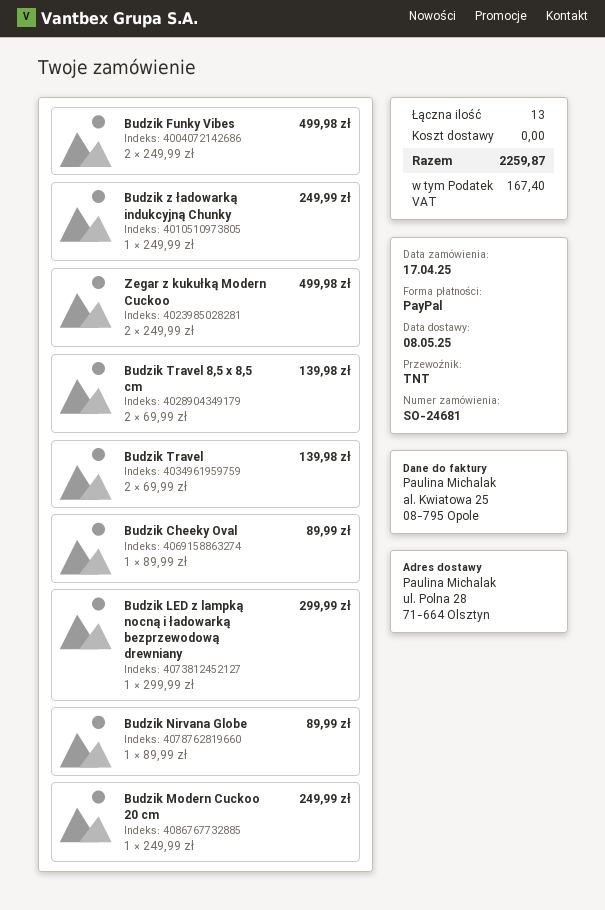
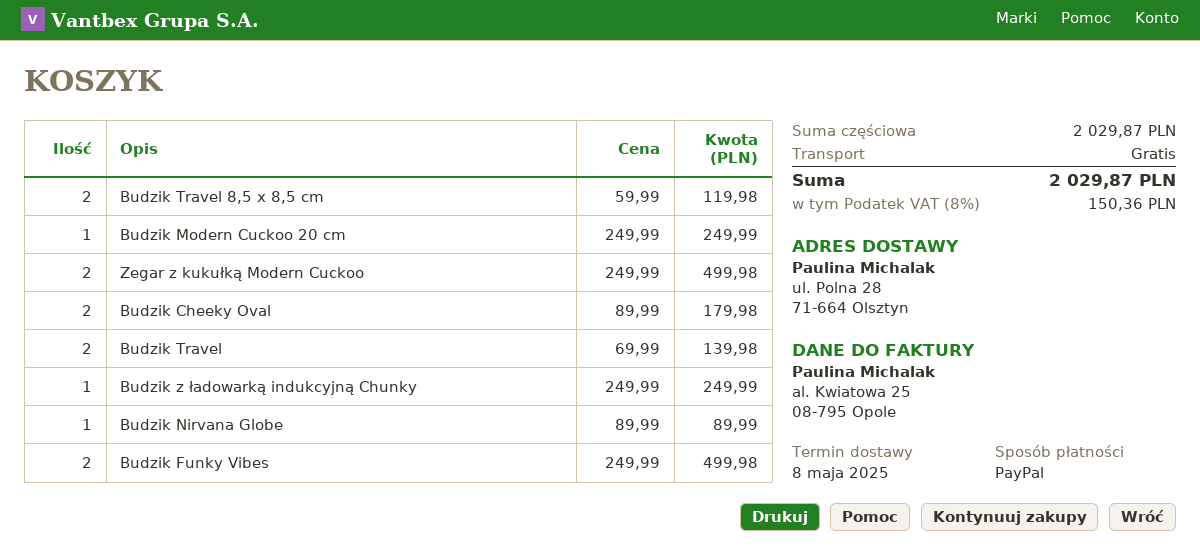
Budzik Travel 8,5 x 8,5 cm: 2 x 69.99 = 139.98 -> 2 x 59.99 = 119.98
Budzik Cheeky Oval: 1 x 89.99 = 89.99 -> 2 x 89.99 = 179.98
Budzik LED z lampką nocną i ładowarką bezprzewodową drewniany: 1 x 299.99 = 299.99 -> none
tax: 167.40 -> 150.36
total: 2259.87 -> 2029.87

